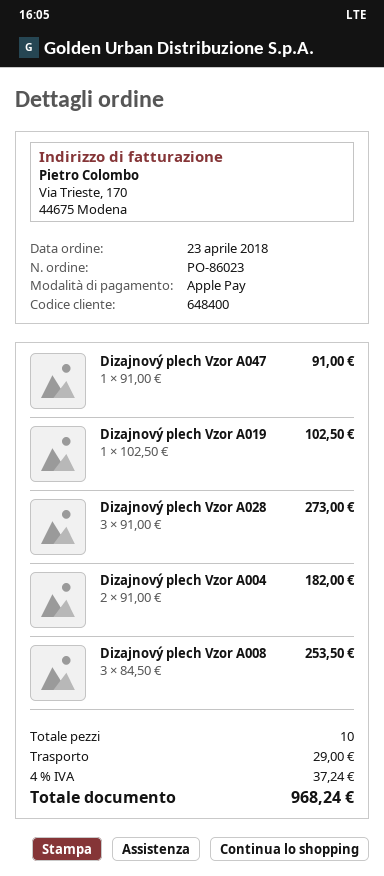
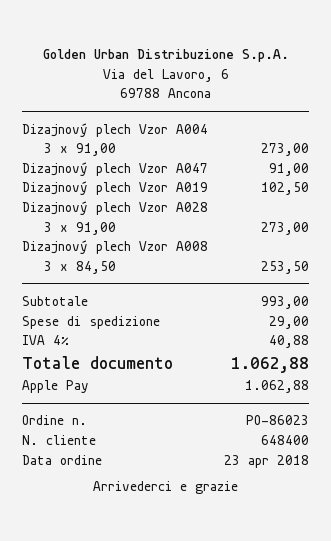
Dizajnový plech Vzor A004: 2 x 91.00 = 182.00 -> 3 x 91.00 = 273.00
tax: 4% = 37.24 -> 4% = 40.88
total: 968.24 -> 1062.88

